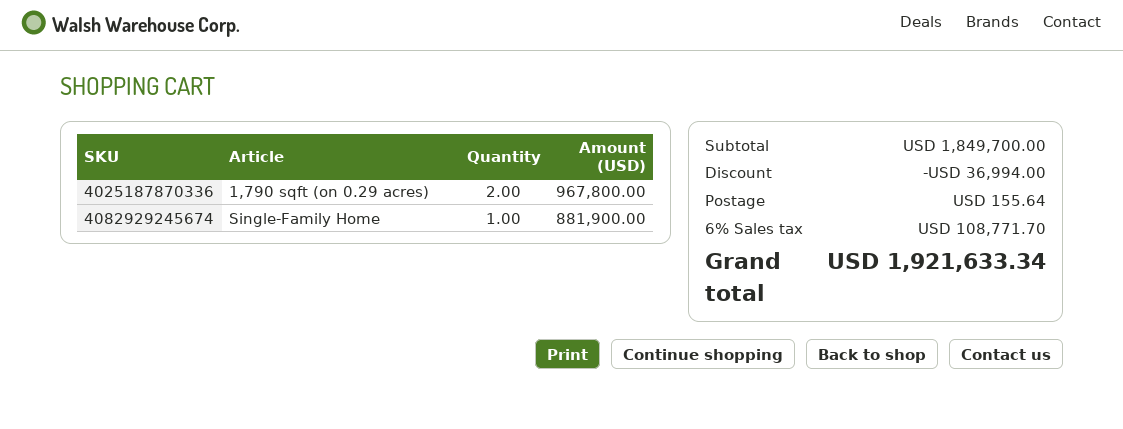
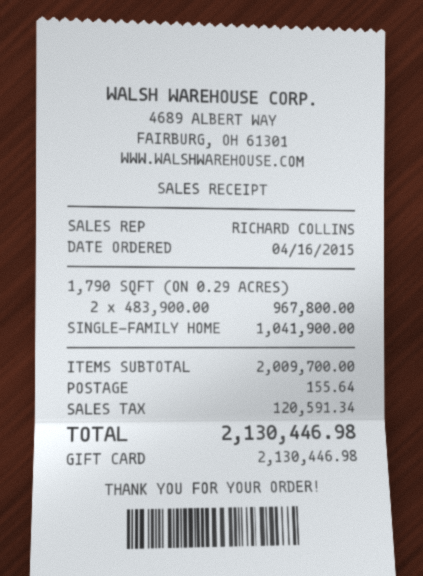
Single-Family Home: 1 for 881900.00 -> 1 for 1041900.00
subtotal: 1849700.00 -> 2009700.00
discount: 36994.00 -> none
tax: 108771.70 -> 120591.34
total: 1921633.34 -> 2130446.98

